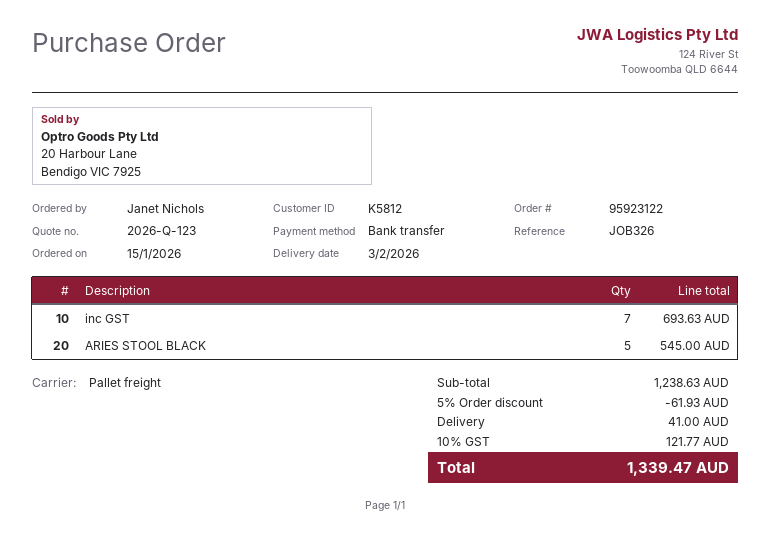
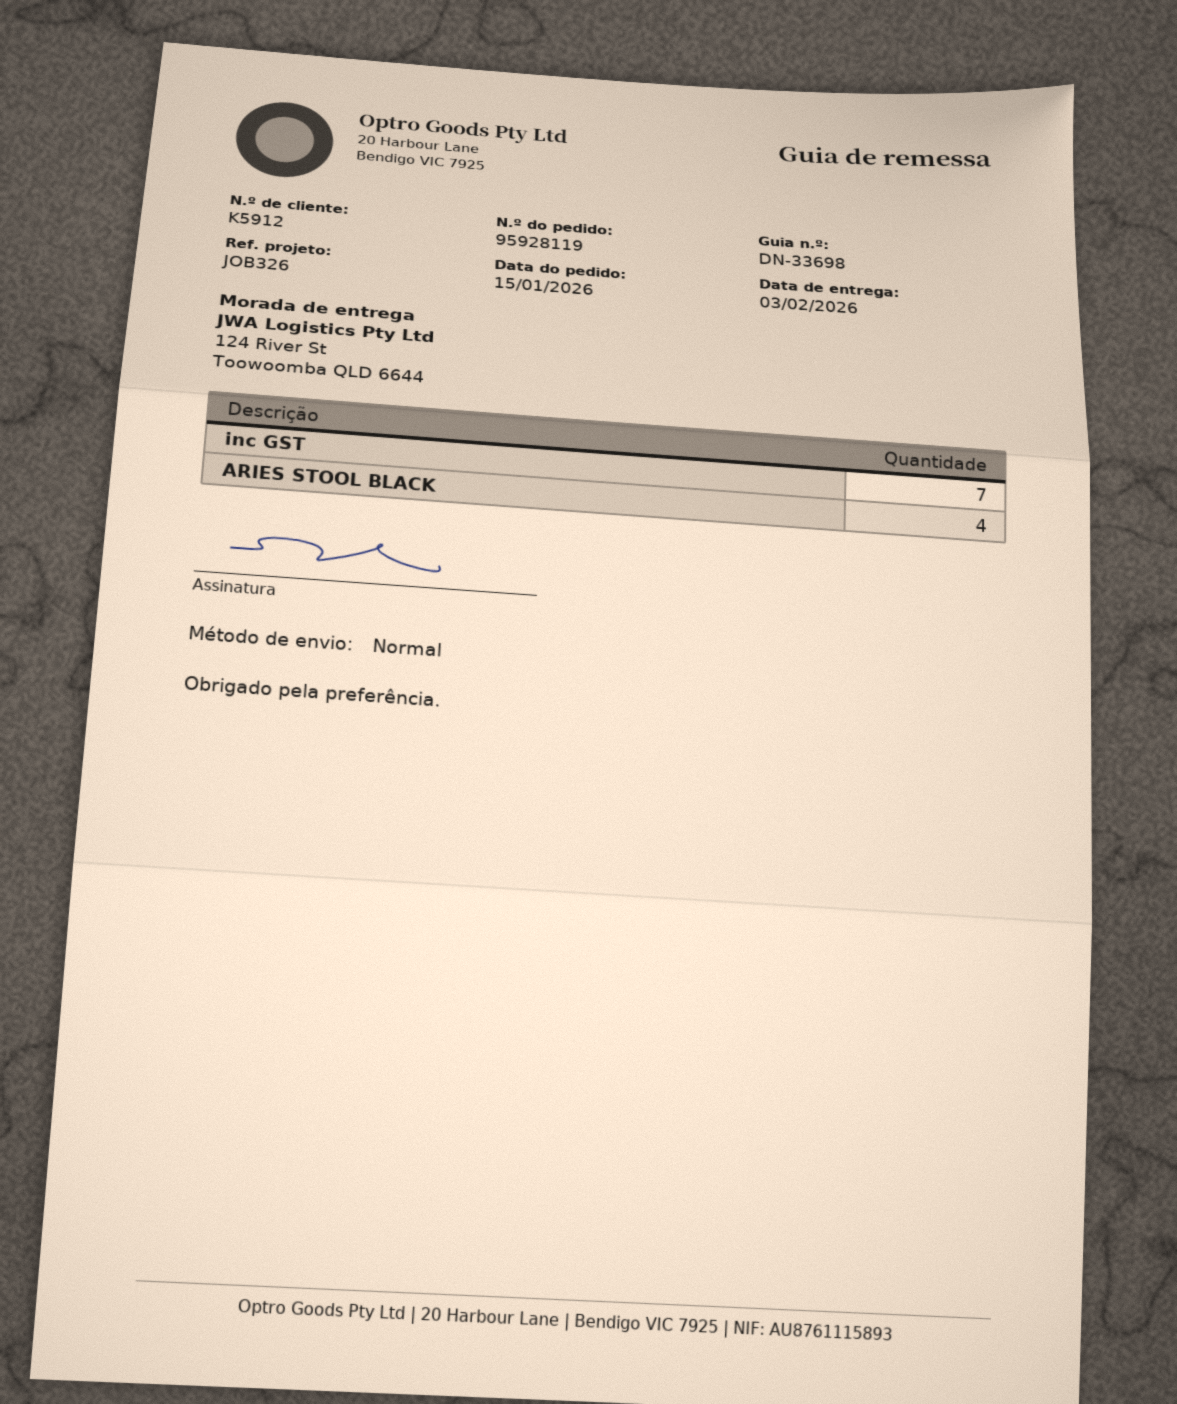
order number: 95923122 -> 95928119
customer number: K5812 -> K5912
shipping method: pallet freight -> standard
ARIES STOOL BLACK: 5 -> 4

